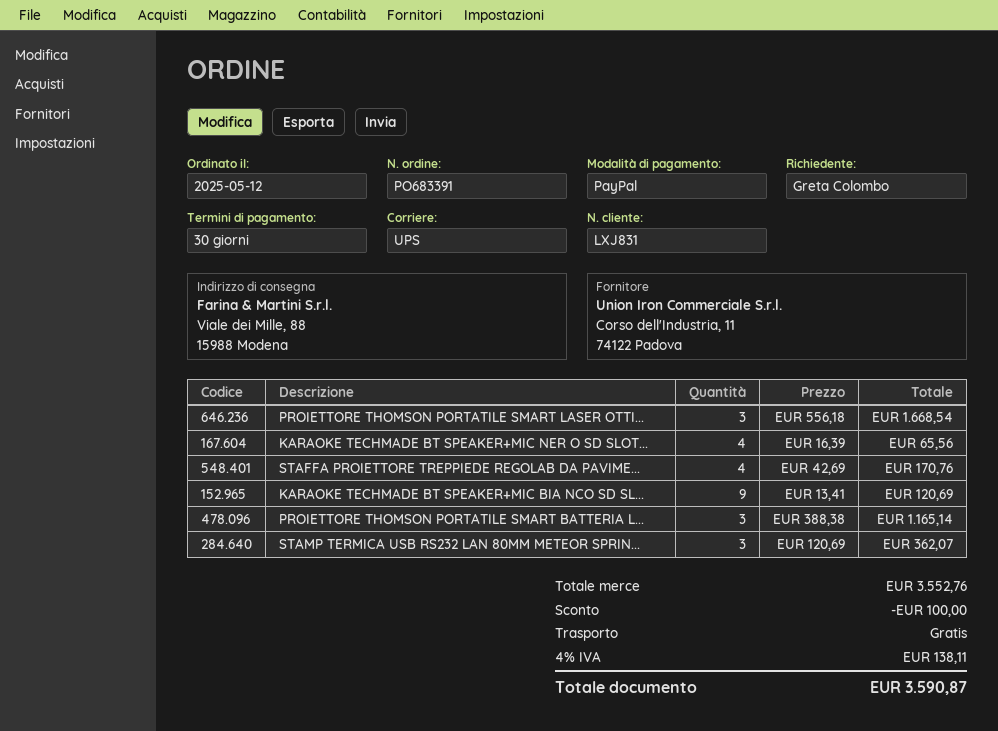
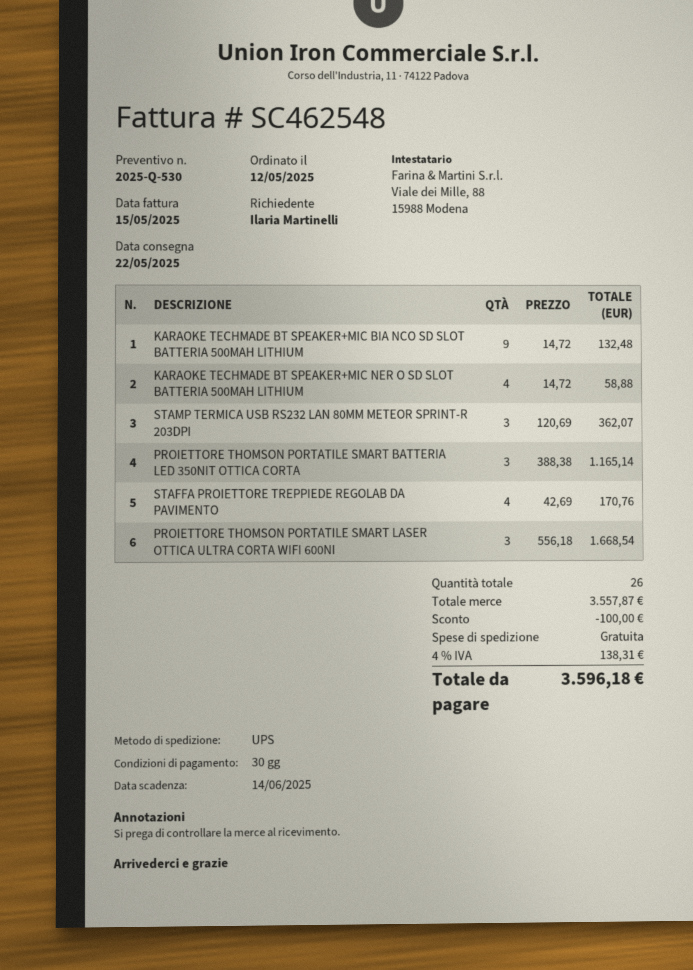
ordered by: Greta Colombo -> Ilaria Martinelli
KARAOKE TECHMADE BT SPEAKER+MIC NER O SD SLOT...: 4 x 16.39 = 65.56 -> 4 x 14.72 = 58.88
KARAOKE TECHMADE BT SPEAKER+MIC BIA NCO SD SL...: 9 x 13.41 = 120.69 -> 9 x 14.72 = 132.48
subtotal: 3552.76 -> 3557.87
tax: 4% = 138.11 -> 4% = 138.31
total: 3590.87 -> 3596.18

